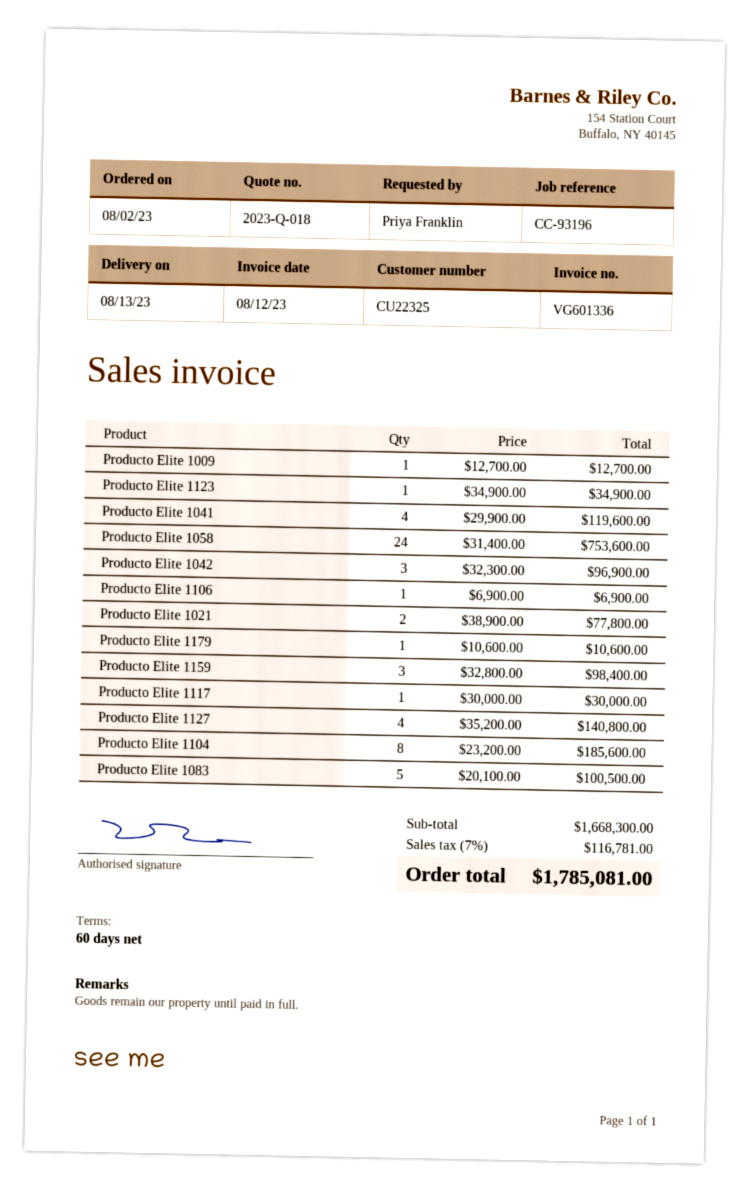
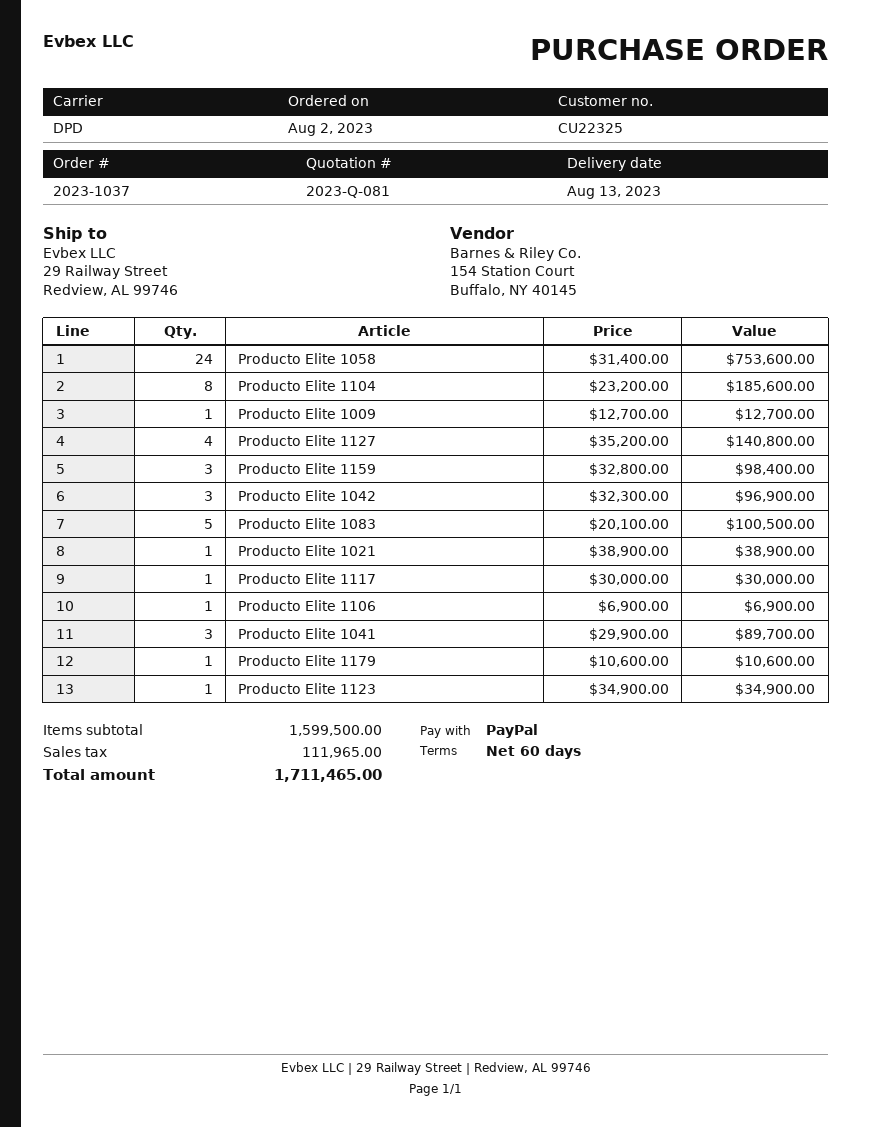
quote number: 2023-Q-018 -> 2023-Q-081
Producto Elite 1041: 4 x 29900.00 = 119600.00 -> 3 x 29900.00 = 89700.00
Producto Elite 1021: 2 x 38900.00 = 77800.00 -> 1 x 38900.00 = 38900.00
subtotal: 1668300.00 -> 1599500.00
tax: 116781.00 -> 111965.00
total: 1785081.00 -> 1711465.00

